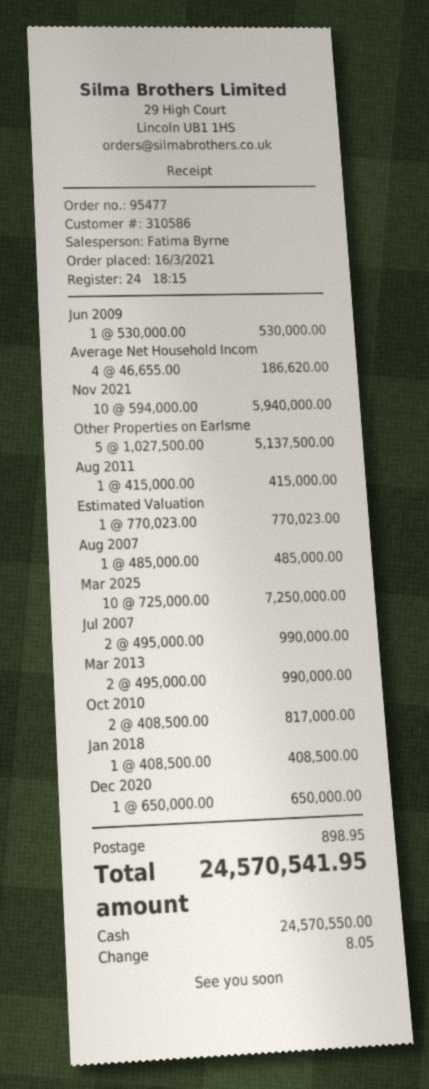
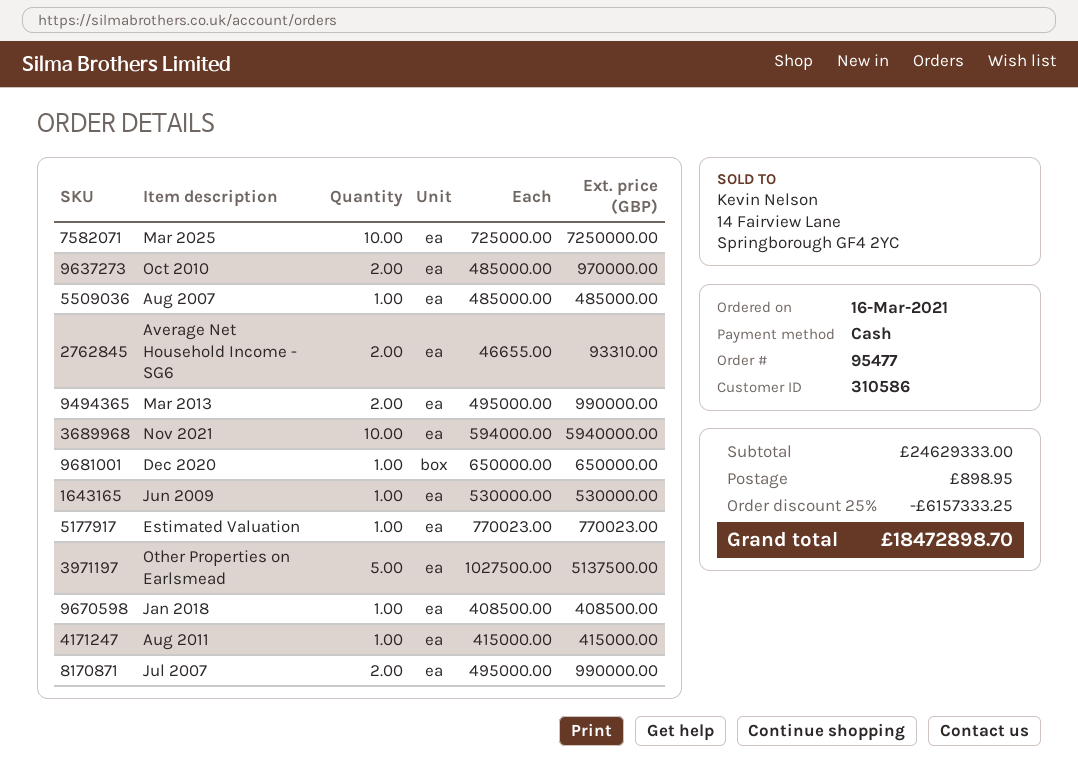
Average Net Household Incom: 4 x 46655.00 = 186620.00 -> 2 x 46655.00 = 93310.00
Oct 2010: 2 x 408500.00 = 817000.00 -> 2 x 485000.00 = 970000.00
discount: none -> 25% = 6157333.25
total: 24570541.95 -> 18472898.70

